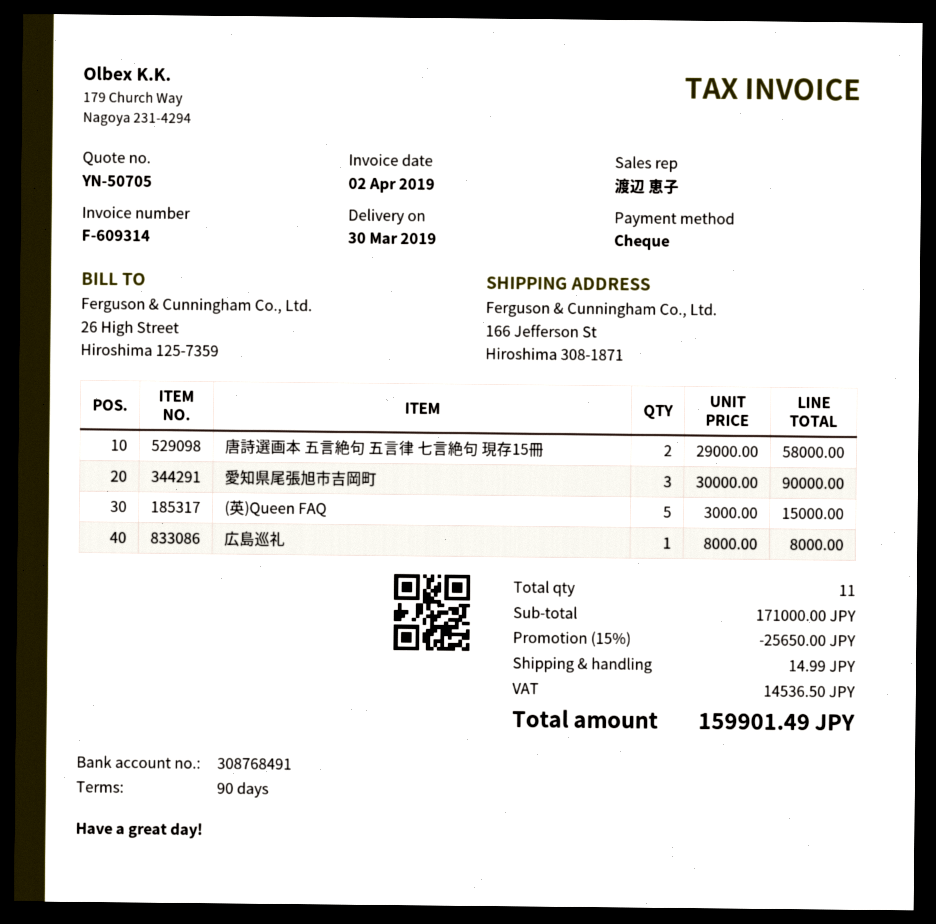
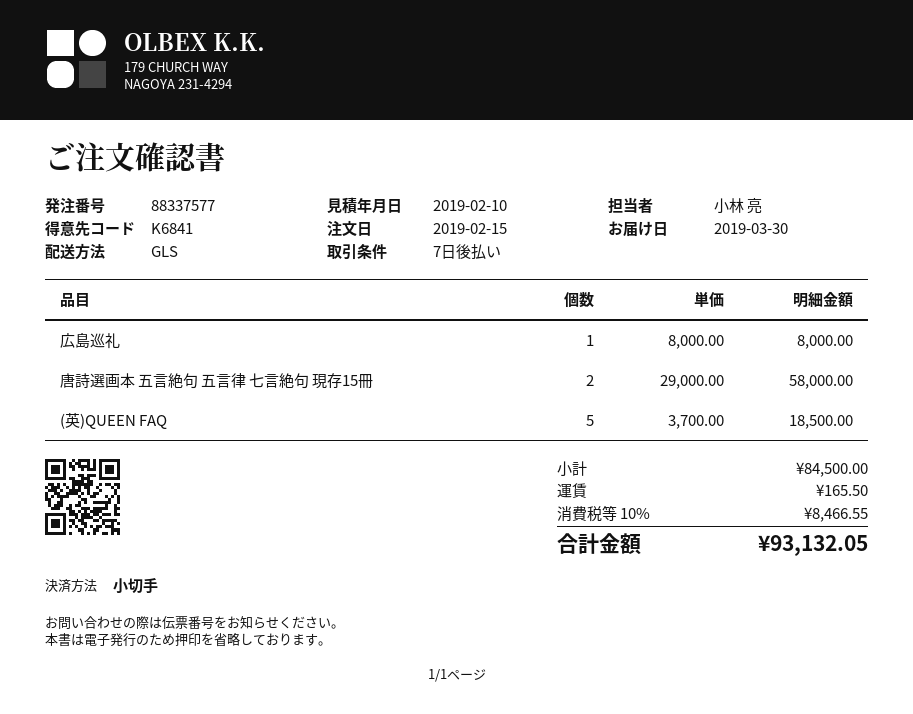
payment terms: 90 days -> 7 days
sales rep: 渡辺 恵子 -> 小林 亮
愛知県尾張旭市吉岡町: 3 x 30000.00 = 90000.00 -> none
(英)Queen FAQ: 5 x 3000.00 = 15000.00 -> 5 x 3700.00 = 18500.00
subtotal: 171000.00 -> 84500.00
discount: 15% = 25650.00 -> none
shipping: 14.99 -> 165.50
tax: 14536.50 -> 8466.55
total: 159901.49 -> 93132.05

